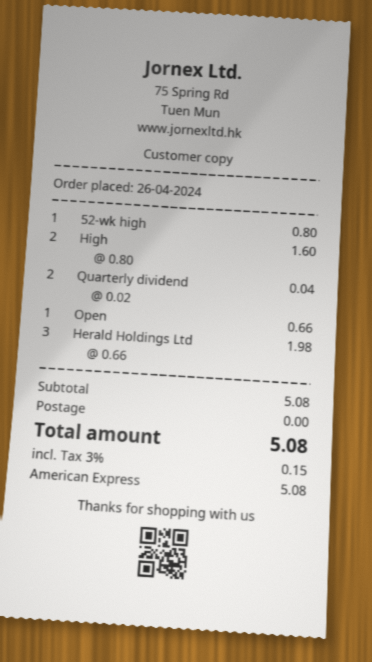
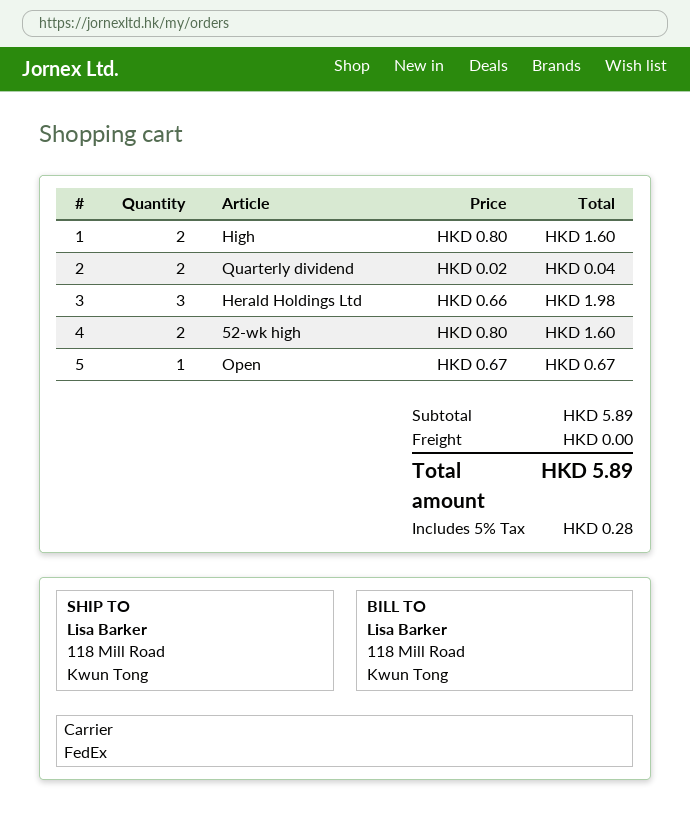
52-wk high: 1 x 0.80 = 0.80 -> 2 x 0.80 = 1.60
Open: 1 x 0.66 = 0.66 -> 1 x 0.67 = 0.67
subtotal: 5.08 -> 5.89
tax: 3% = 0.15 -> 5% = 0.28
total: 5.08 -> 5.89

